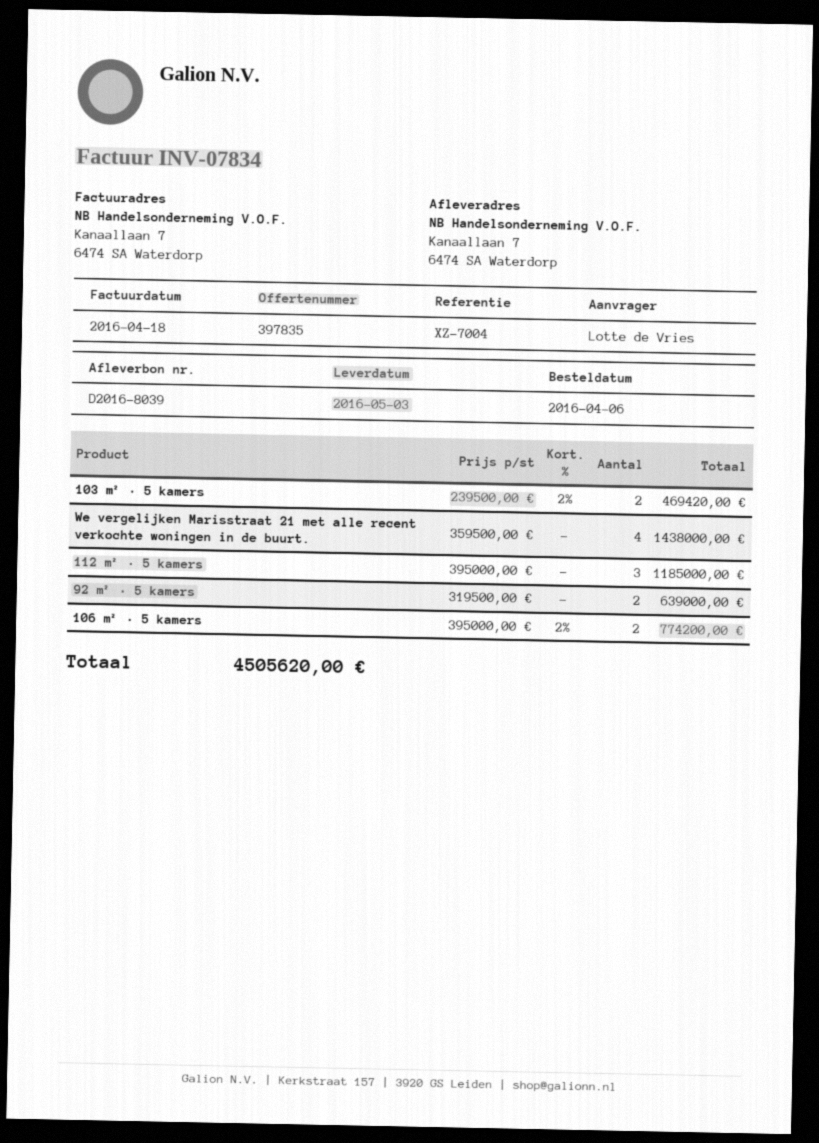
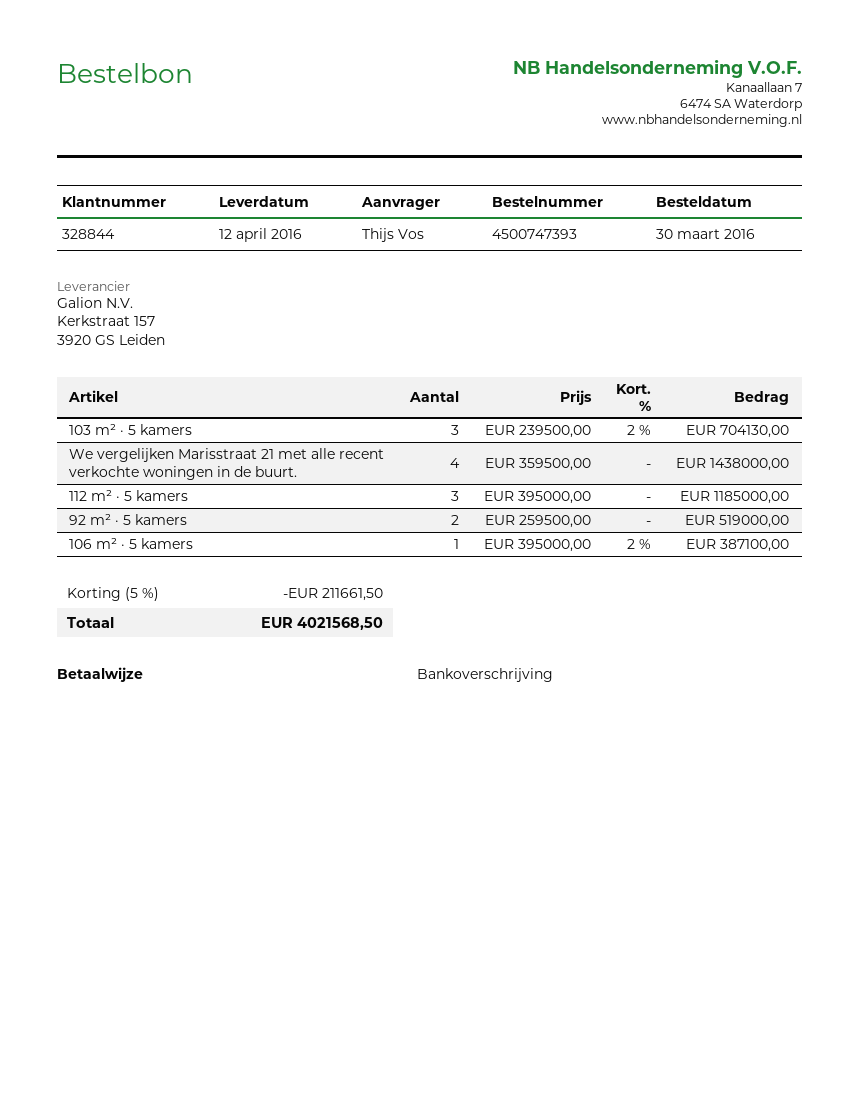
order date: 2016-04-06 -> 2016-03-30
delivery date: 2016-05-03 -> 2016-04-12
ordered by: Lotte de Vries -> Thijs Vos
103 m² · 5 kamers: 2 x 239500.00 - 2% = 469420.00 -> 3 x 239500.00 - 2% = 704130.00
92 m² · 5 kamers: 2 x 319500.00 = 639000.00 -> 2 x 259500.00 = 519000.00
106 m² · 5 kamers: 2 x 395000.00 - 2% = 774200.00 -> 1 x 395000.00 - 2% = 387100.00
discount: none -> 5% = 211661.50
total: 4505620.00 -> 4021568.50

